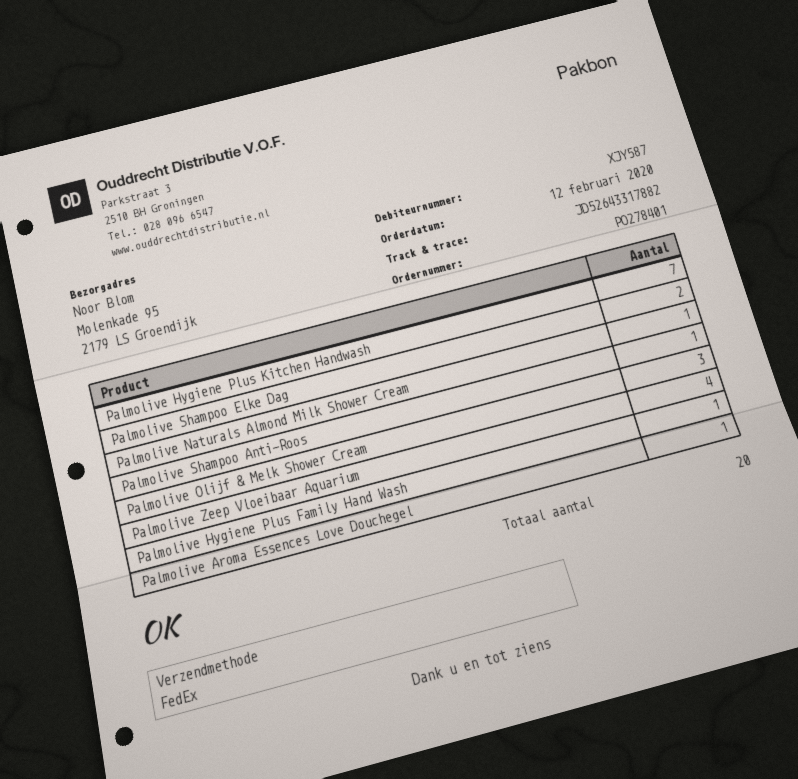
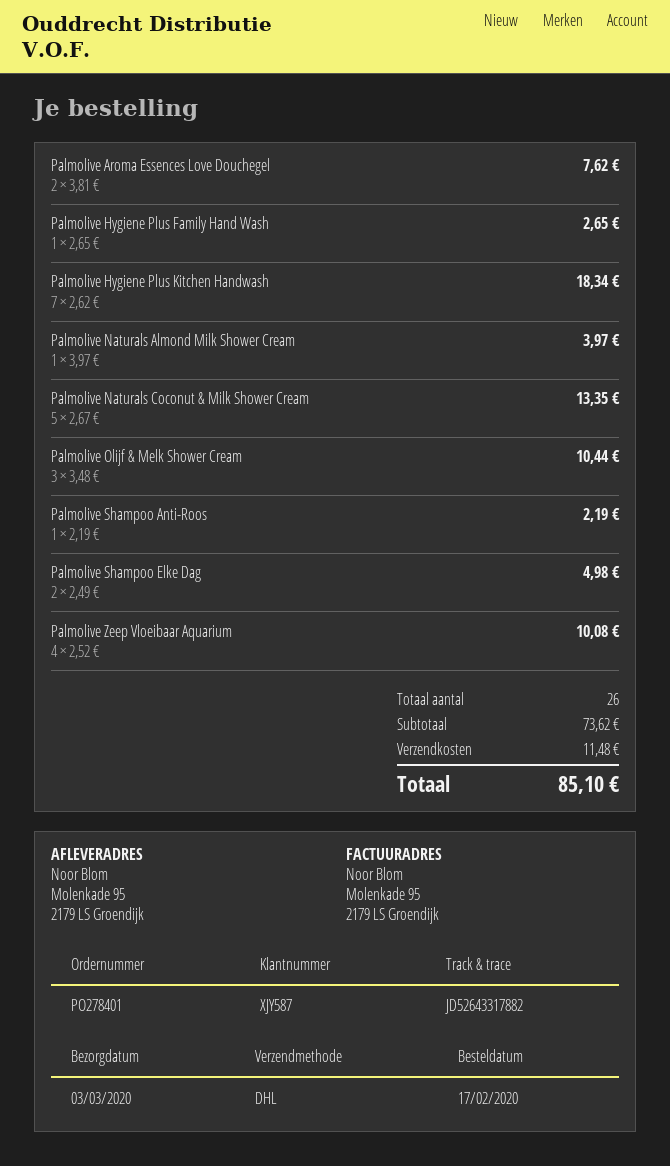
order date: 2020-02-12 -> 2020-02-17
shipping method: FedEx -> DHL
Palmolive Aroma Essences Love Douchegel: 1 -> 2
Palmolive Naturals Coconut & Milk Shower Cream: none -> 5
total quantity: 20 -> 26

